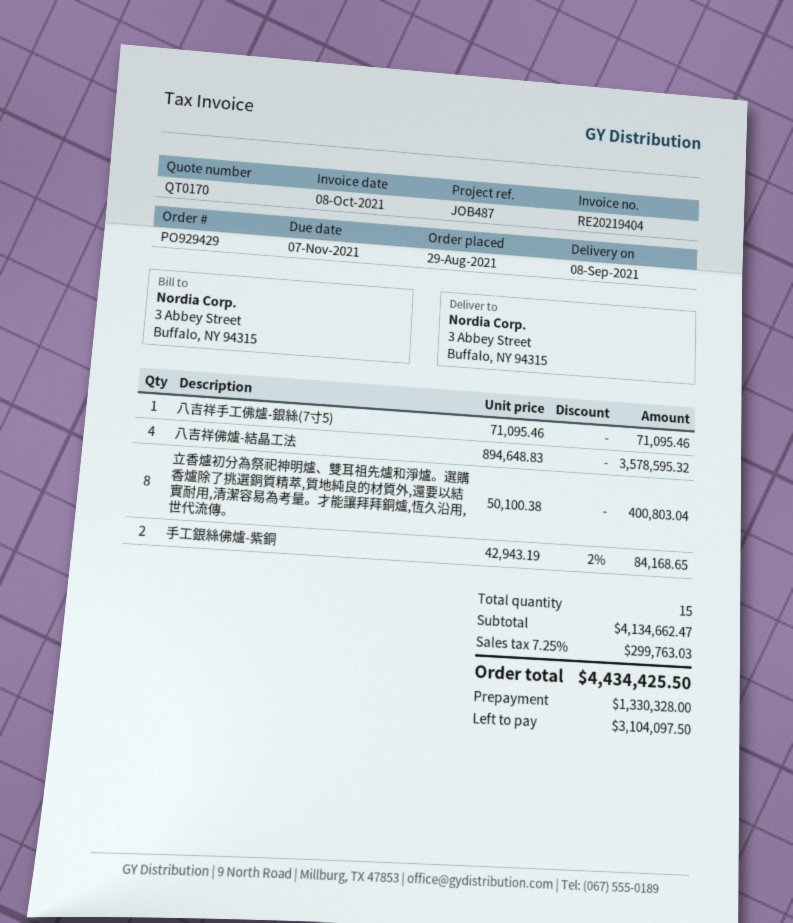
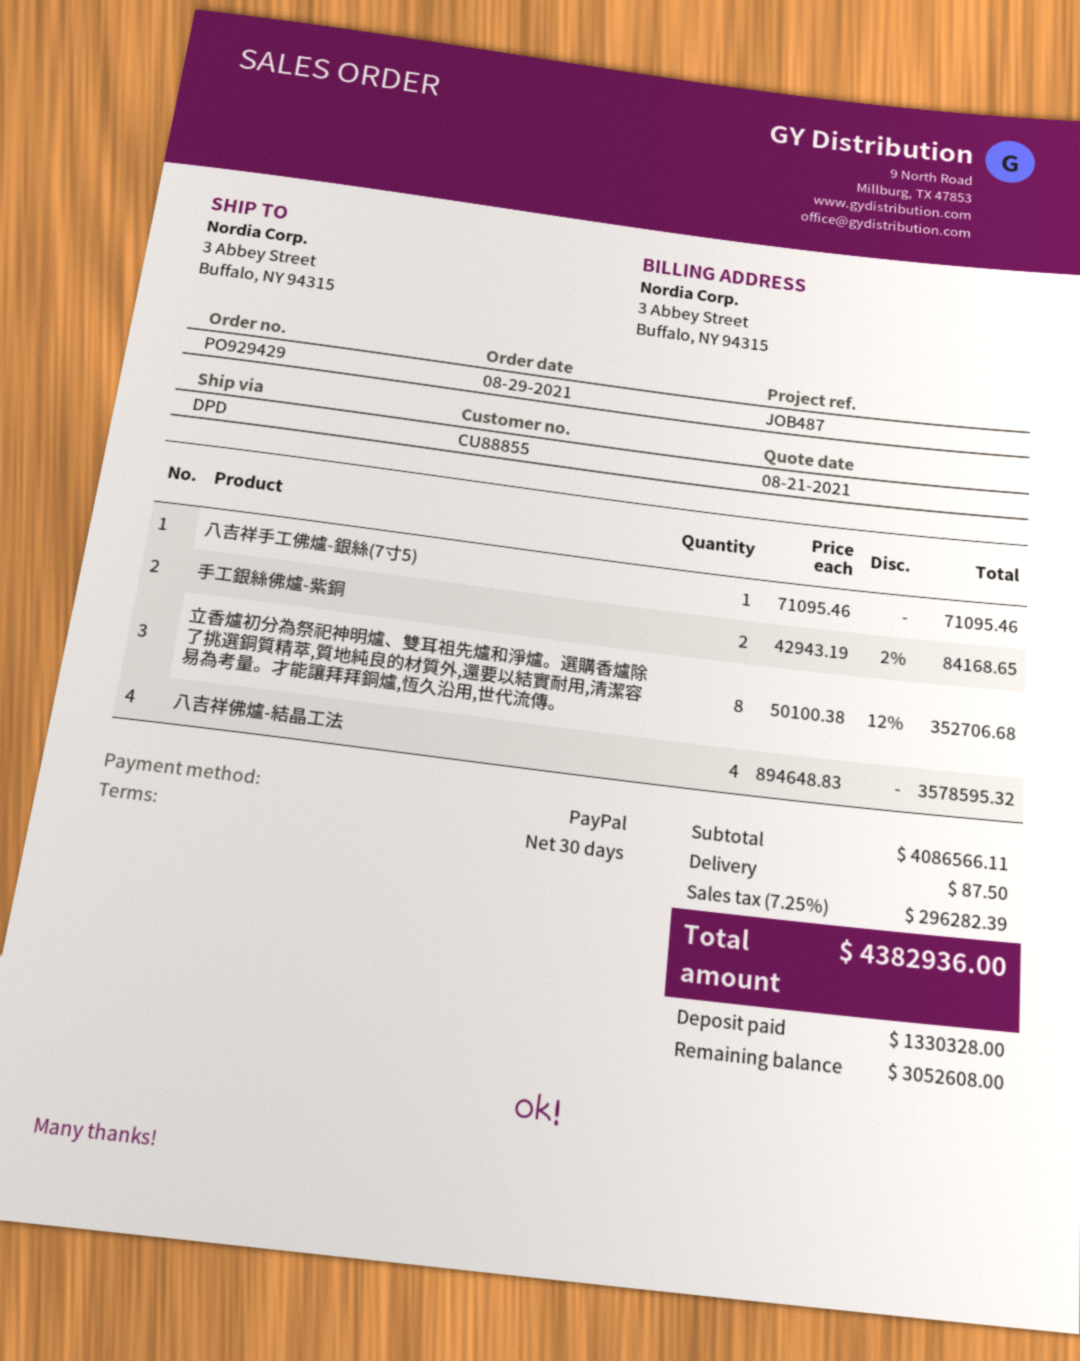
立香爐初分為祭祀神明爐、雙耳祖先爐和淨爐。選購香爐除了挑選銅質精萃,質地純良的材質外,還要以結實耐用,清潔容易為考量。才能讓拜拜銅爐,恆久沿用,世代流傳。: 8 x 50100.38 = 400803.04 -> 8 x 50100.38 - 12% = 352706.68
subtotal: 4134662.47 -> 4086566.11
shipping: none -> 87.50
tax: 7.25% = 299763.03 -> 7.25% = 296282.39
total: 4434425.50 -> 4382936.00
balance: 3104097.50 -> 3052608.00

